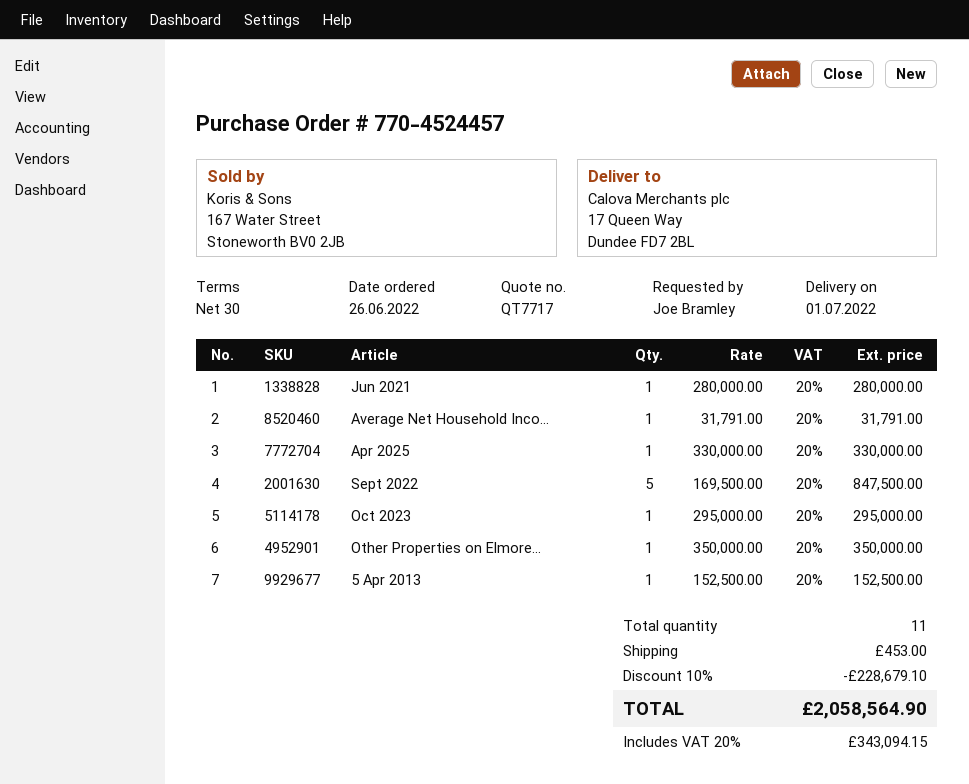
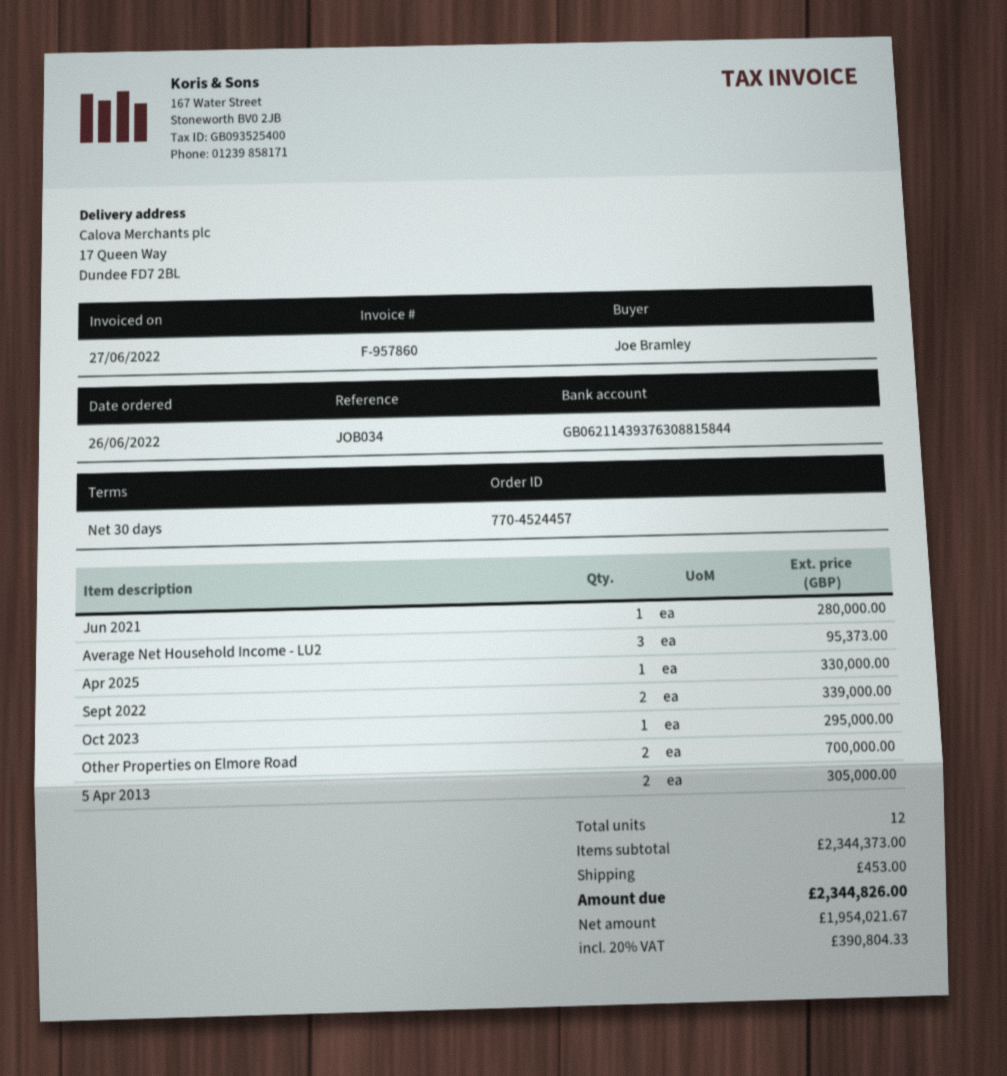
Average Net Household Inco...: 1 for 31791.00 -> 3 for 95373.00
Sept 2022: 5 for 847500.00 -> 2 for 339000.00
Other Properties on Elmore...: 1 for 350000.00 -> 2 for 700000.00
5 Apr 2013: 1 for 152500.00 -> 2 for 305000.00
total quantity: 11 -> 12
discount: 10% = 228679.10 -> none
tax: 20% = 343094.15 -> 20% = 390804.33
total: 2058564.90 -> 2344826.00

